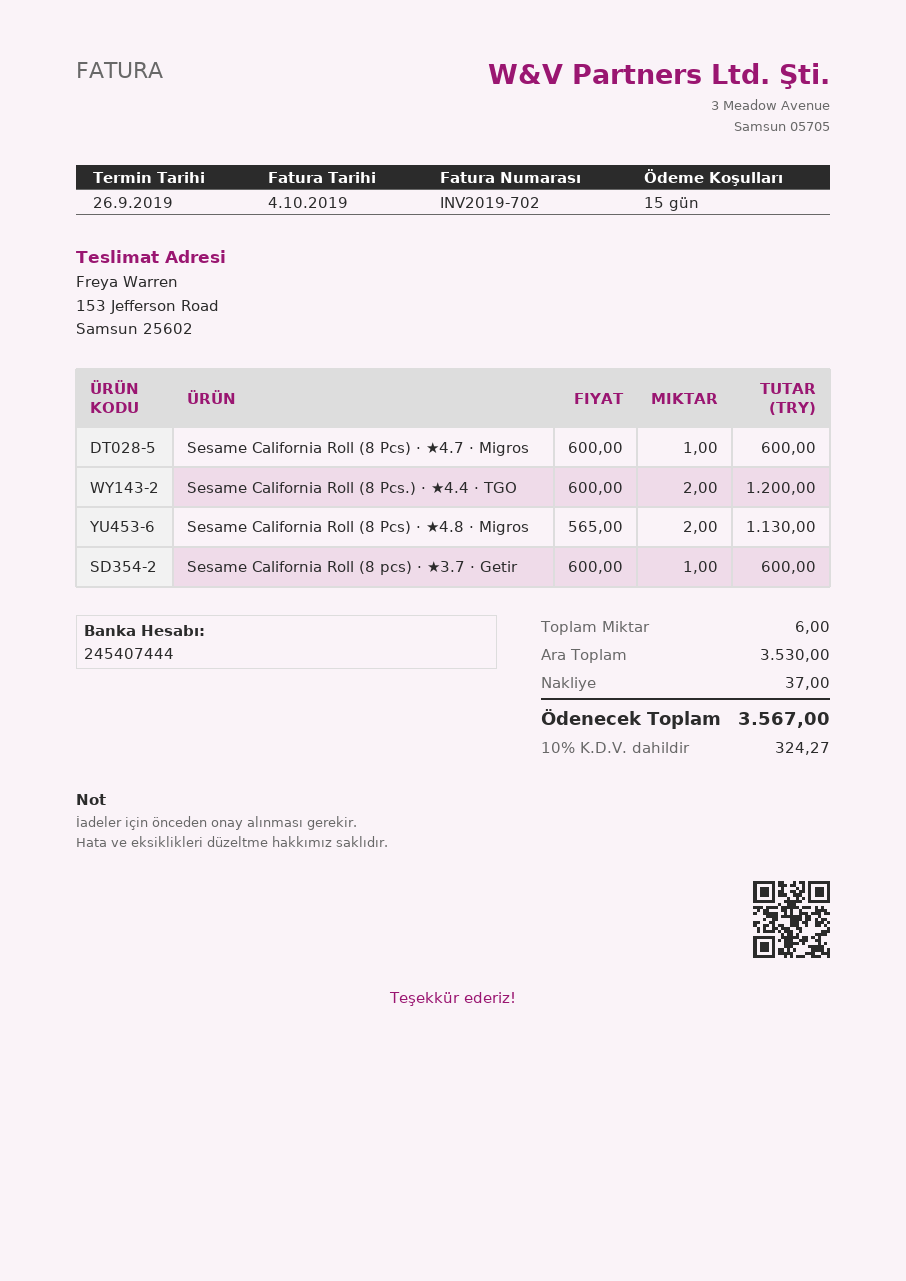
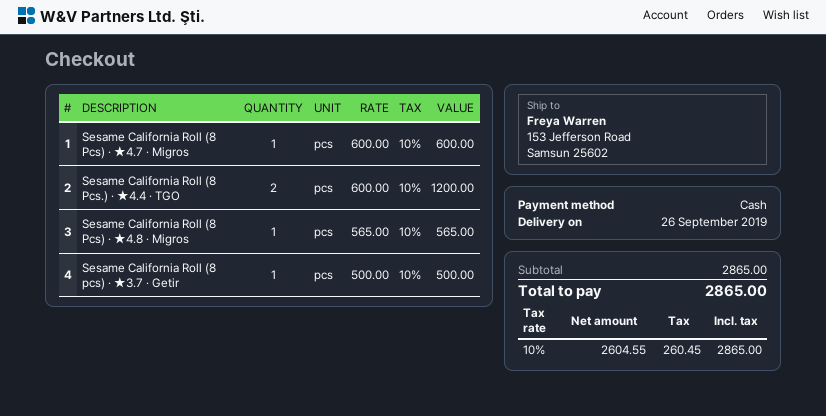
Sesame California Roll (8 Pcs) · ★4.8 · Migros: 2 x 565.00 = 1130.00 -> 1 x 565.00 = 565.00
Sesame California Roll (8 pcs) · ★3.7 · Getir: 1 x 600.00 = 600.00 -> 1 x 500.00 = 500.00
subtotal: 3530.00 -> 2865.00
shipping: 37.00 -> none
tax: 10% = 324.27 -> 10% = 260.45
total: 3567.00 -> 2865.00

